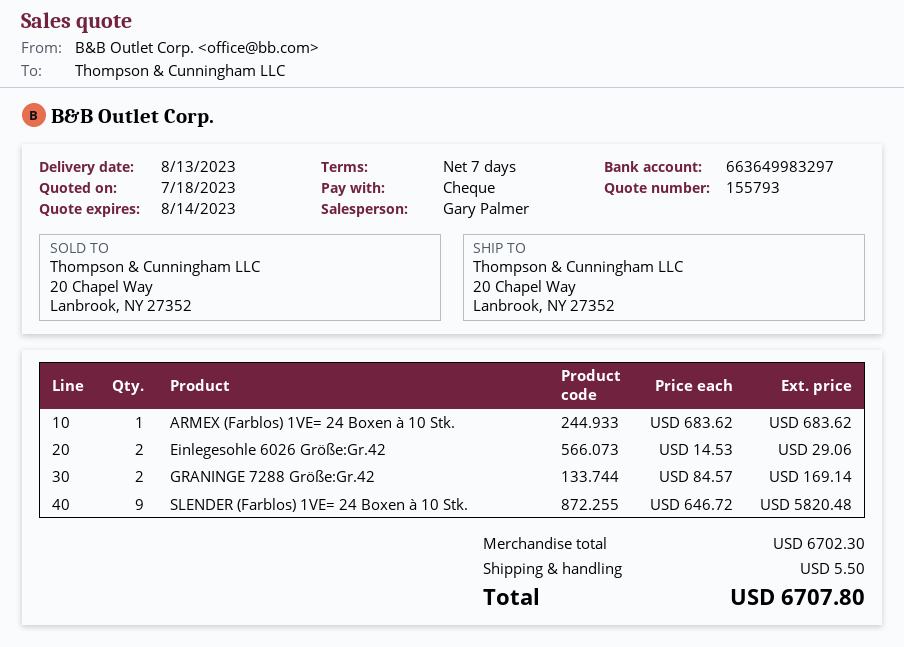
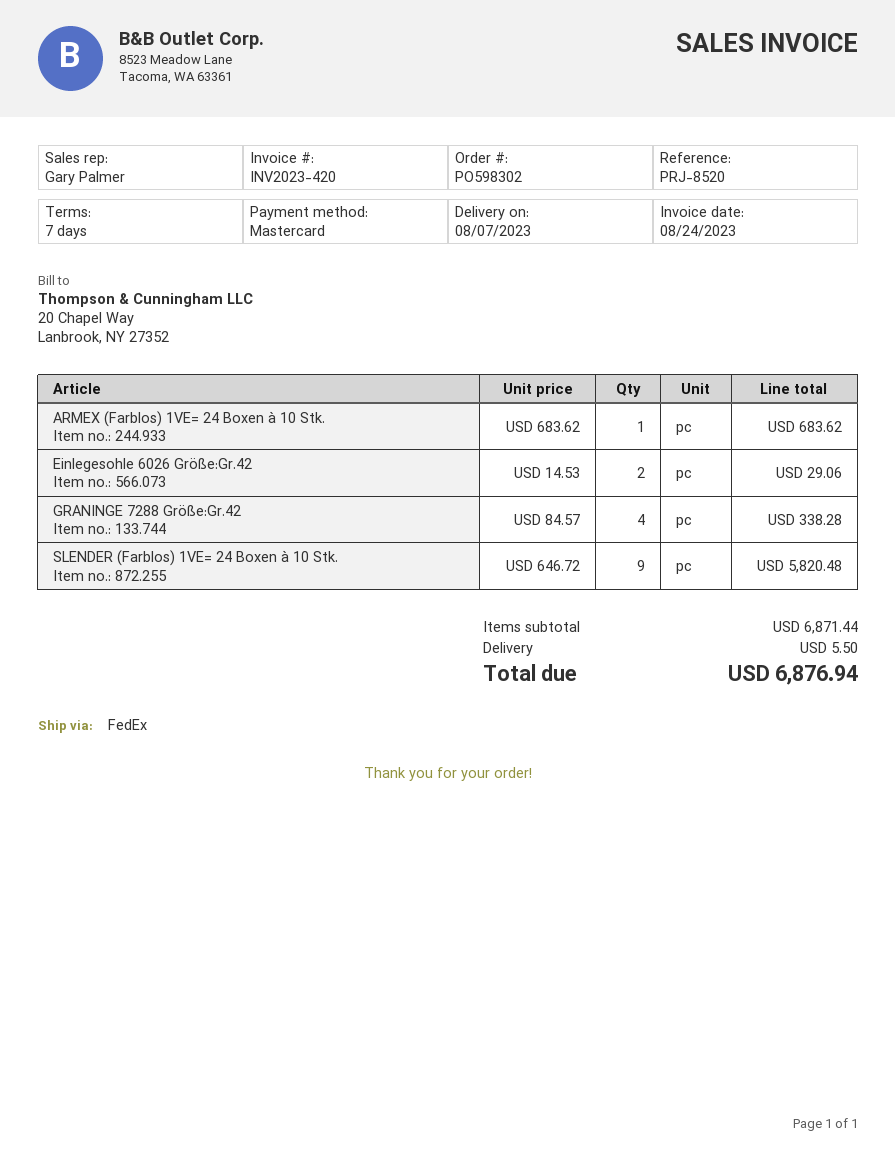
delivery date: 2023-08-13 -> 2023-08-07
payment method: cheque -> Mastercard
GRANINGE 7288 Größe:Gr.42: 2 x 84.57 = 169.14 -> 4 x 84.57 = 338.28
subtotal: 6702.30 -> 6871.44
total: 6707.80 -> 6876.94

